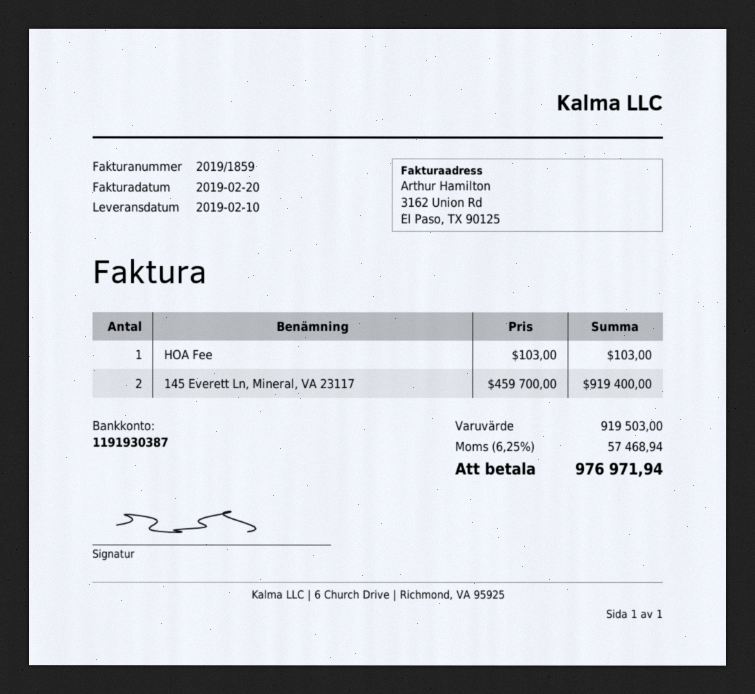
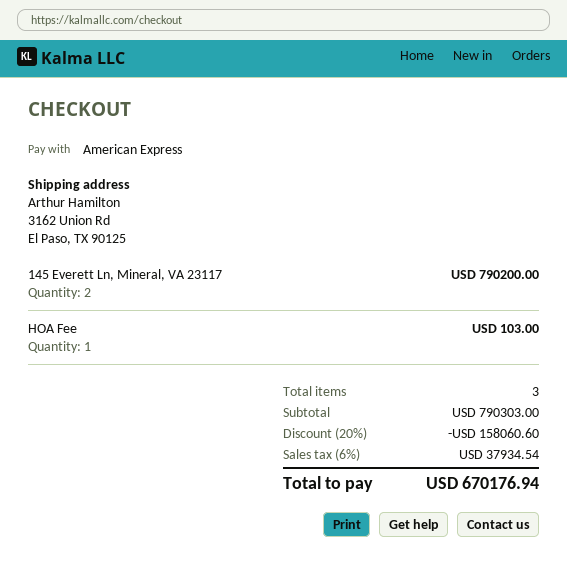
145 Everett Ln, Mineral, VA 23117: 2 for 919400.00 -> 2 for 790200.00
subtotal: 919503.00 -> 790303.00
discount: none -> 20% = 158060.60
tax: 6.25% = 57468.94 -> 6% = 37934.54
total: 976971.94 -> 670176.94

